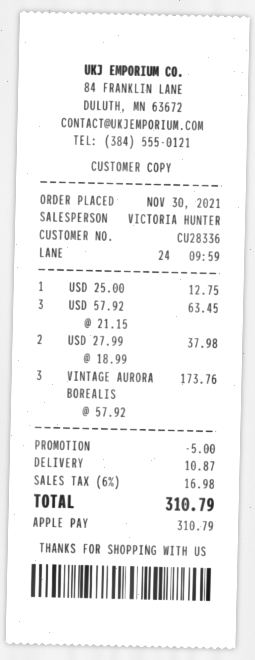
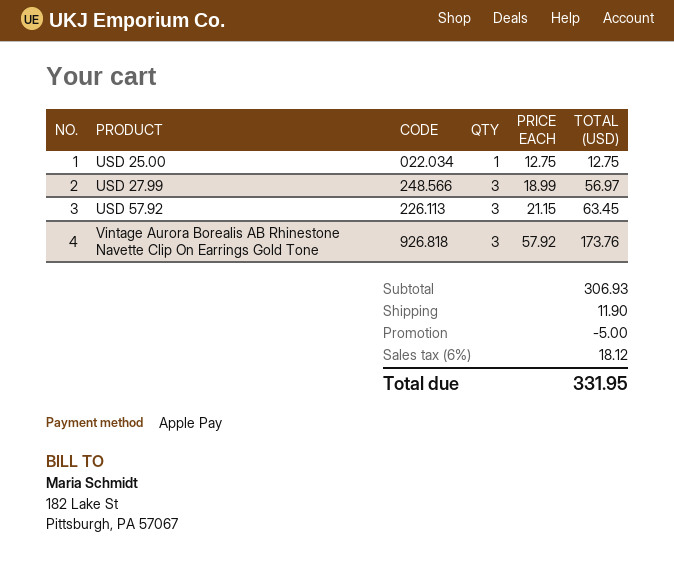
USD 27.99: 2 x 18.99 = 37.98 -> 3 x 18.99 = 56.97
shipping: 10.87 -> 11.90
tax: 6% = 16.98 -> 6% = 18.12
total: 310.79 -> 331.95

